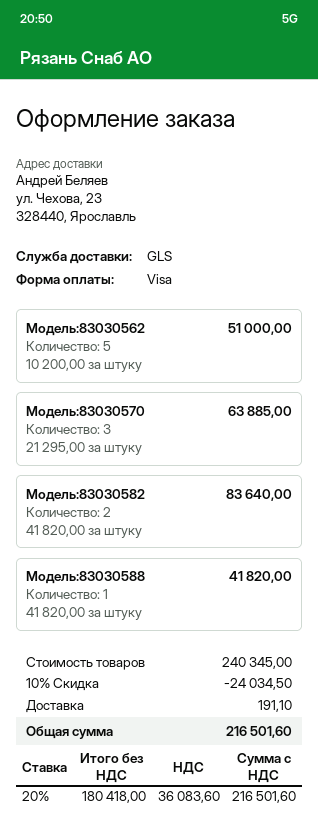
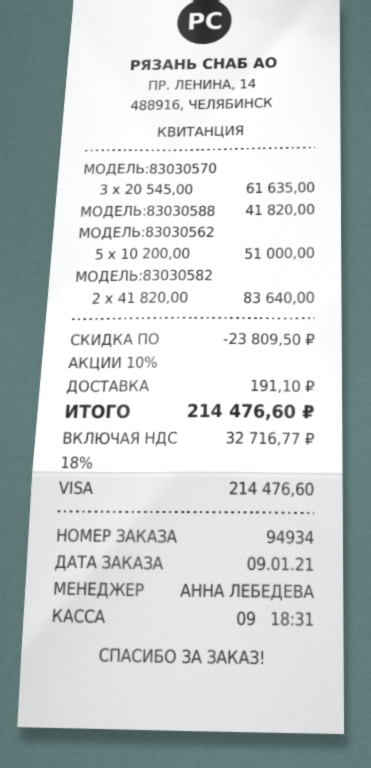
Модель:83030570: 3 x 21295.00 = 63885.00 -> 3 x 20545.00 = 61635.00
discount: 10% = 24034.50 -> 10% = 23809.50
tax: 20% = 36083.60 -> 18% = 32716.77
total: 216501.60 -> 214476.60

